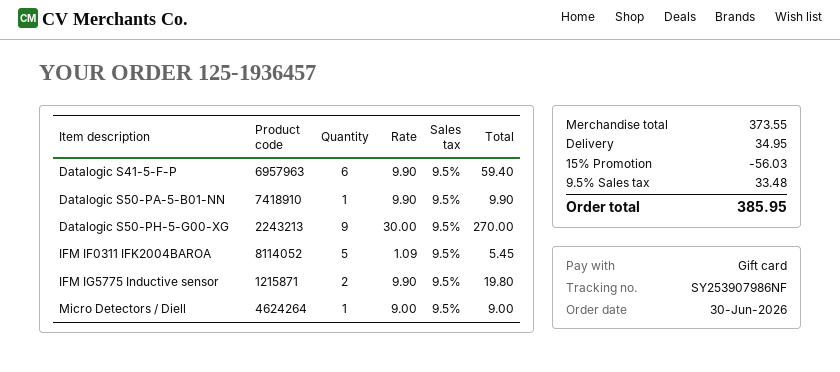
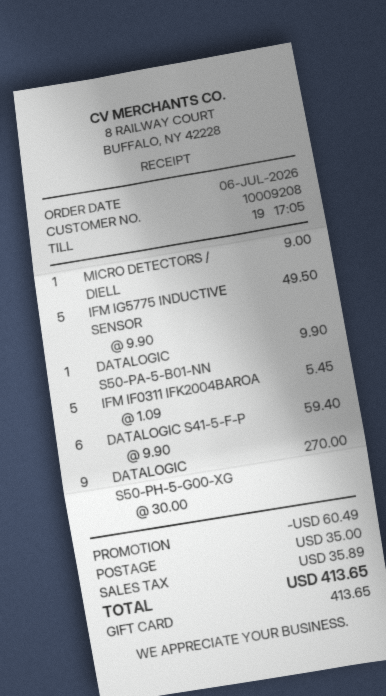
order date: 2026-06-30 -> 2026-07-06
IFM IG5775 Inductive sensor: 2 x 9.90 = 19.80 -> 5 x 9.90 = 49.50
discount: 56.03 -> 60.49
shipping: 34.95 -> 35.00
tax: 33.48 -> 35.89
total: 385.95 -> 413.65

